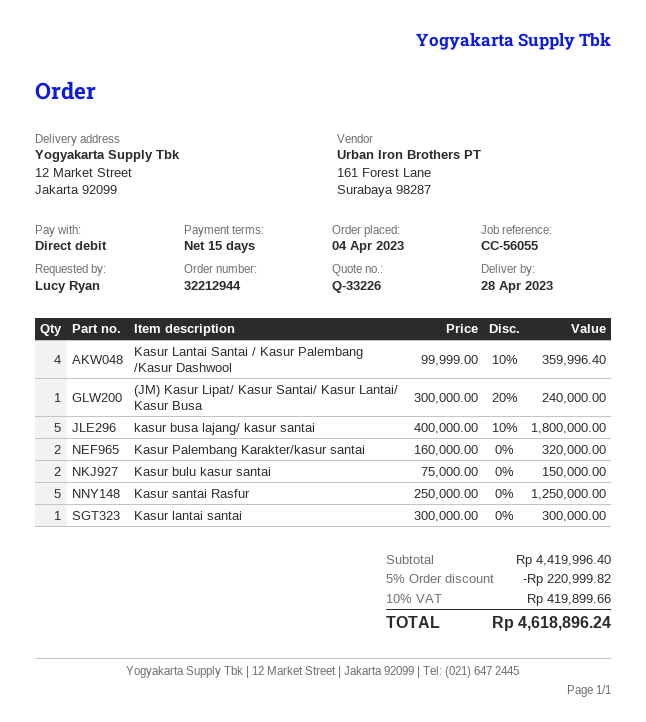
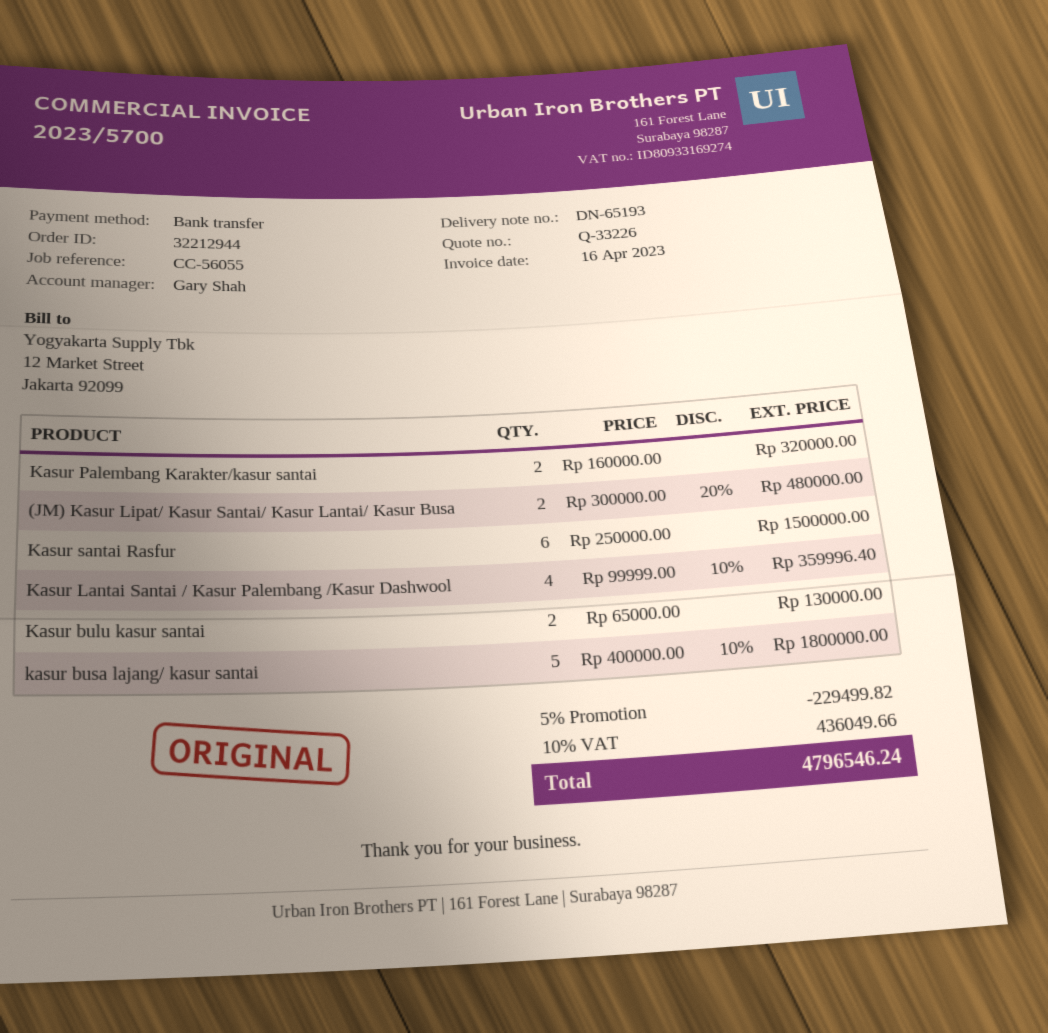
payment method: direct debit -> bank transfer
(JM) Kasur Lipat/ Kasur Santai/ Kasur Lantai/ Kasur Busa: 1 x 300000.00 - 20% = 240000.00 -> 2 x 300000.00 - 20% = 480000.00
Kasur bulu kasur santai: 2 x 75000.00 = 150000.00 -> 2 x 65000.00 = 130000.00
Kasur santai Rasfur: 5 x 250000.00 = 1250000.00 -> 6 x 250000.00 = 1500000.00
Kasur lantai santai: 1 x 300000.00 = 300000.00 -> none
discount: 5% = 220999.82 -> 5% = 229499.82
tax: 10% = 419899.66 -> 10% = 436049.66
total: 4618896.24 -> 4796546.24

